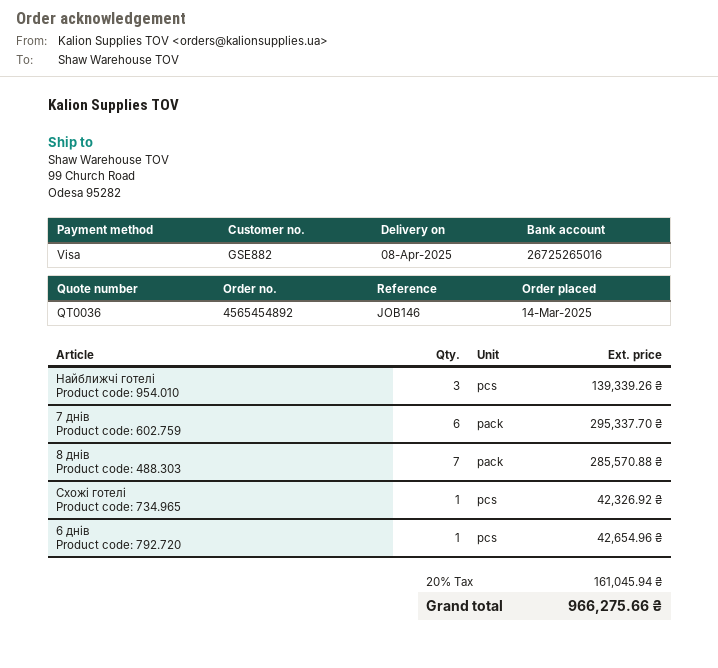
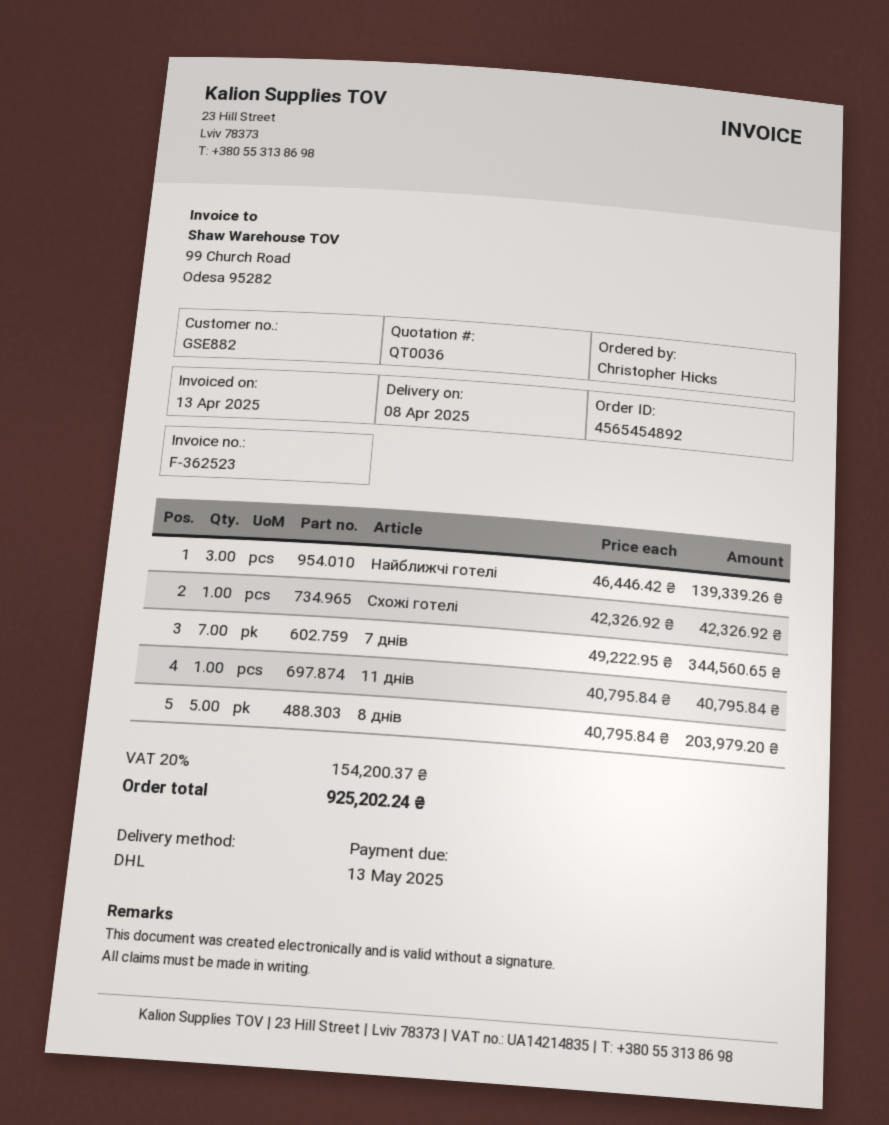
7 днів: 6 for 295337.70 -> 7 for 344560.65
8 днів: 7 for 285570.88 -> 5 for 203979.20
6 днів: 1 for 42654.96 -> none
11 днів: none -> 1 for 40795.84
tax: 20% = 161045.94 -> 20% = 154200.37
total: 966275.66 -> 925202.24

